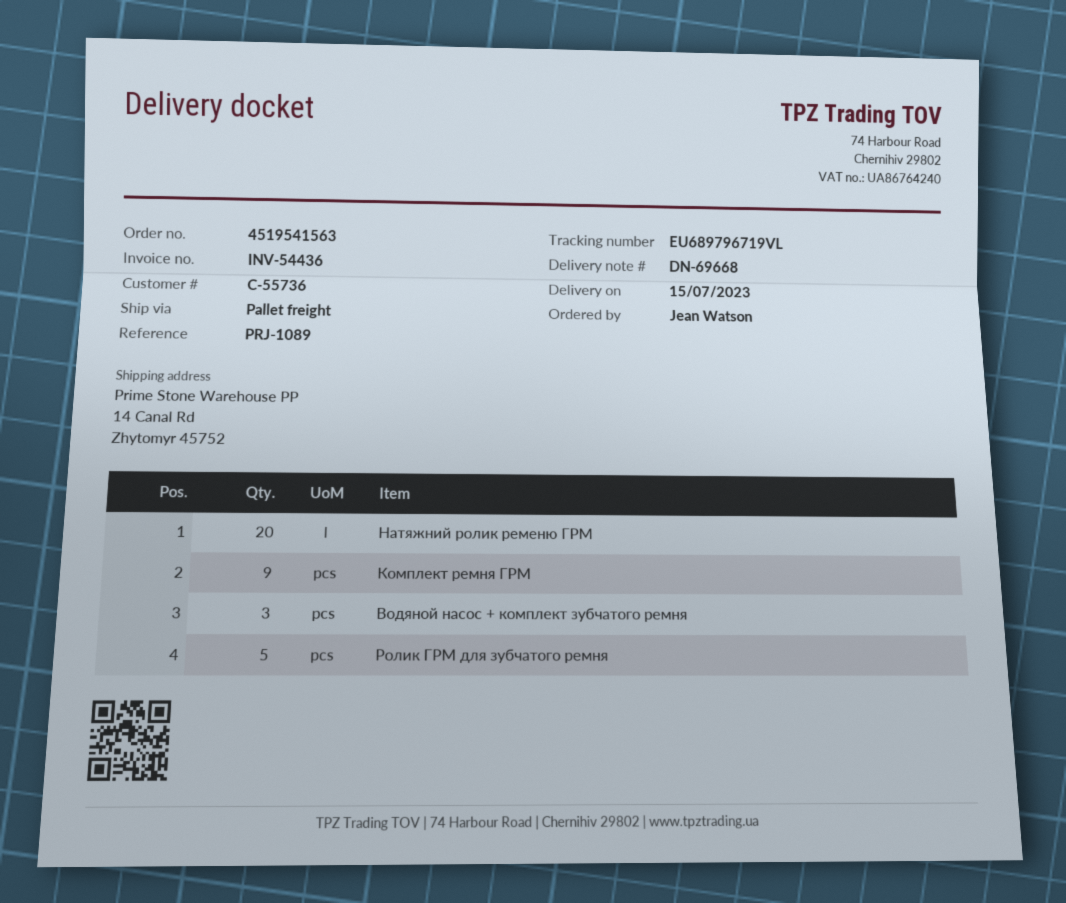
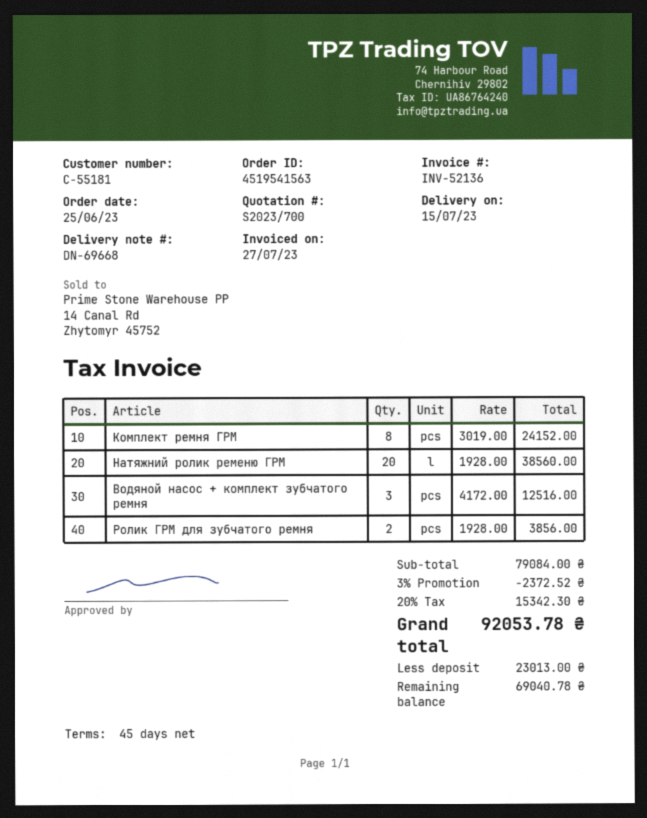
invoice number: INV-54436 -> INV-52136
customer number: C-55736 -> C-55181
Комплект ремня ГРМ: 9 -> 8
Ролик ГРМ для зубчатого ремня: 5 -> 2

